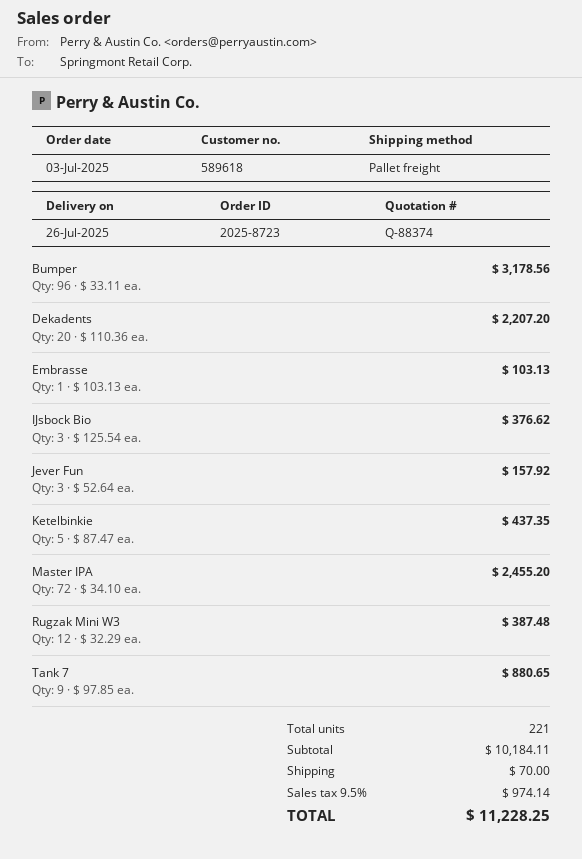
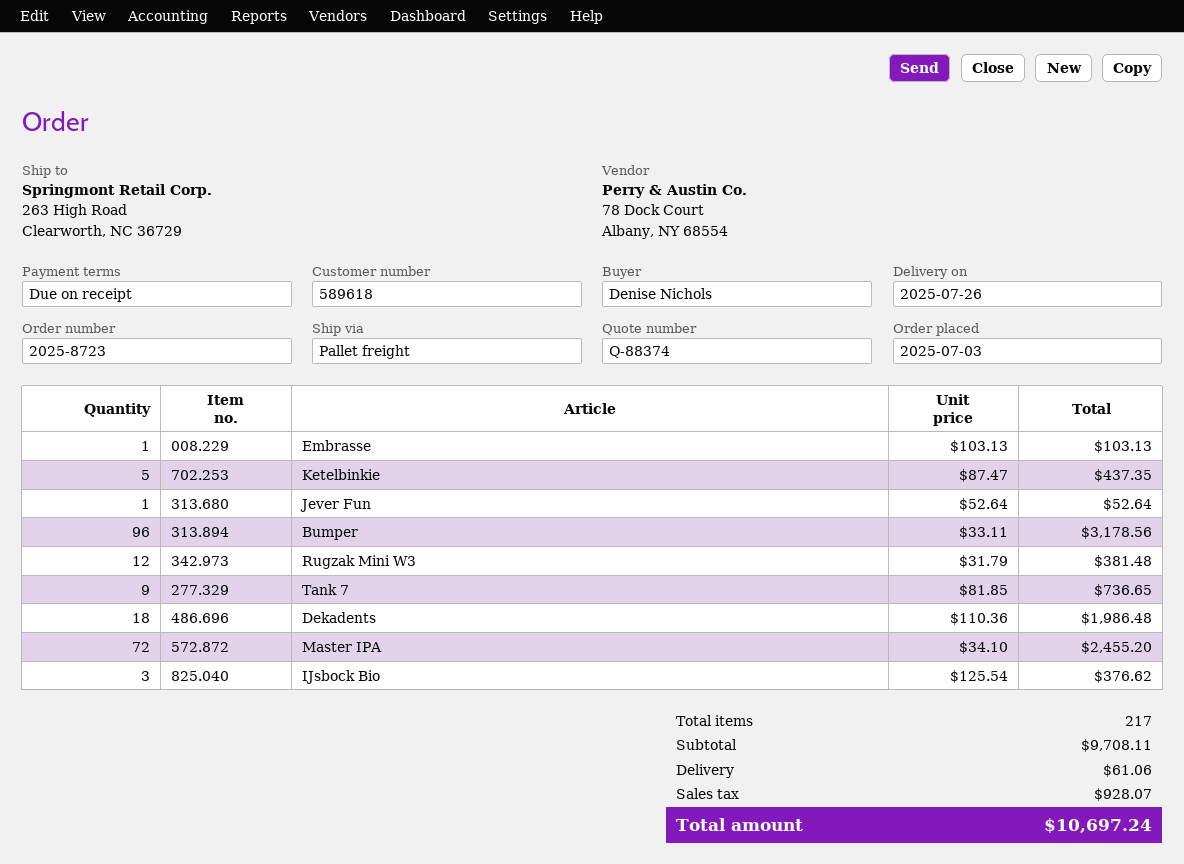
Dekadents: 20 x 110.36 = 2207.20 -> 18 x 110.36 = 1986.48
Jever Fun: 3 x 52.64 = 157.92 -> 1 x 52.64 = 52.64
Rugzak Mini W3: 12 x 32.29 = 387.48 -> 12 x 31.79 = 381.48
Tank 7: 9 x 97.85 = 880.65 -> 9 x 81.85 = 736.65
total quantity: 221 -> 217
subtotal: 10184.11 -> 9708.11
shipping: 70.00 -> 61.06
tax: 974.14 -> 928.07
total: 11228.25 -> 10697.24

